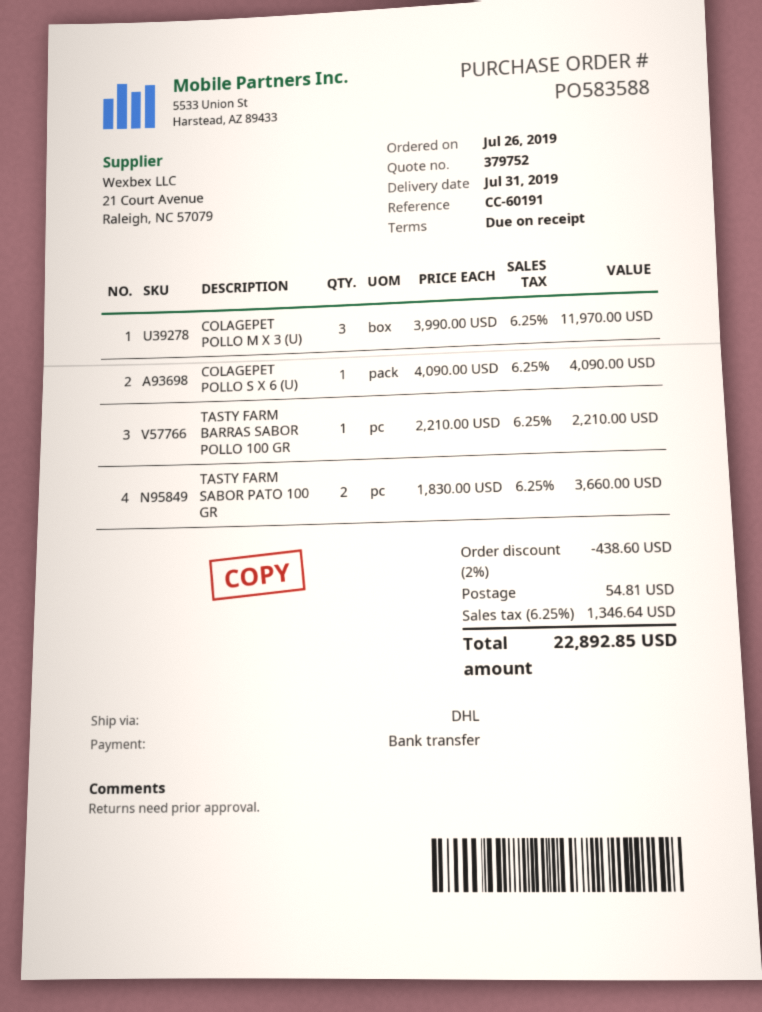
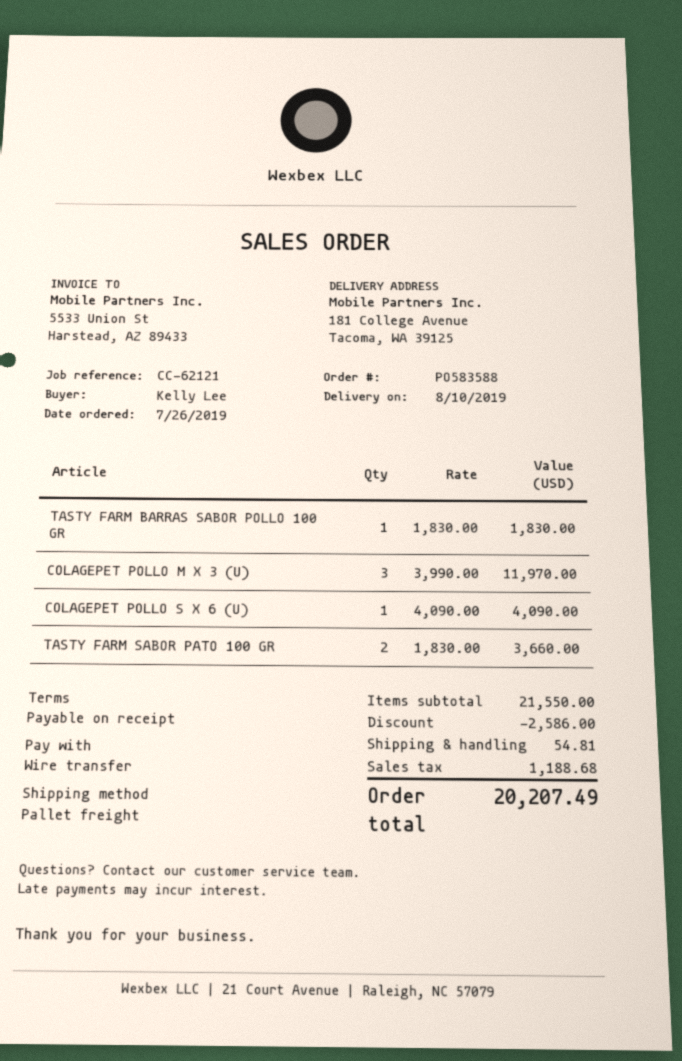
delivery date: 2019-07-31 -> 2019-08-10
reference: CC-60191 -> CC-62121
shipping method: DHL -> pallet freight
TASTY FARM BARRAS SABOR POLLO 100 GR: 1 x 2210.00 = 2210.00 -> 1 x 1830.00 = 1830.00
discount: 438.60 -> 2586.00
tax: 1346.64 -> 1188.68
total: 22892.85 -> 20207.49

